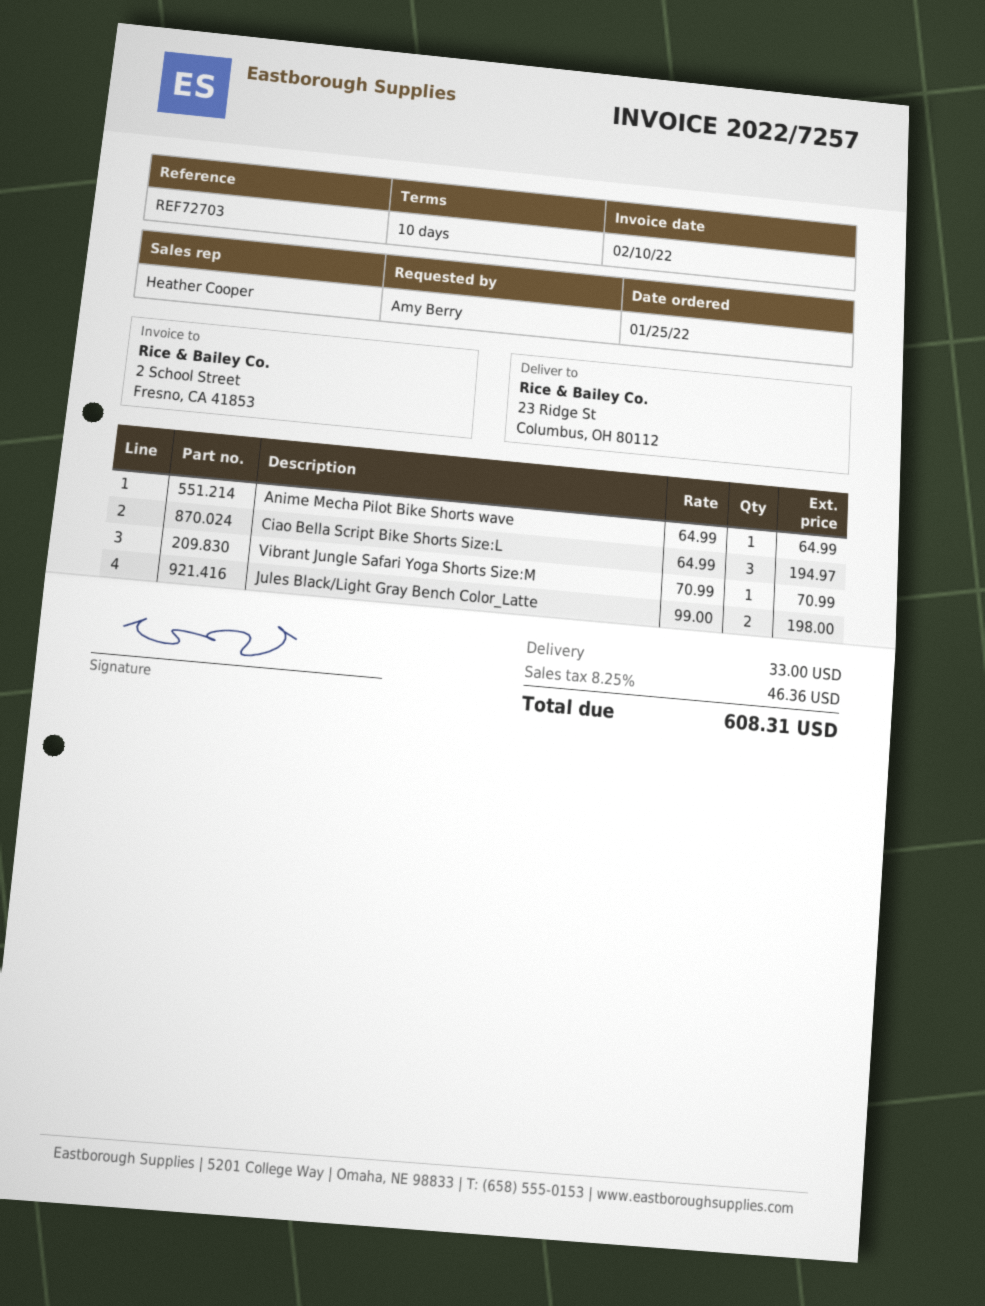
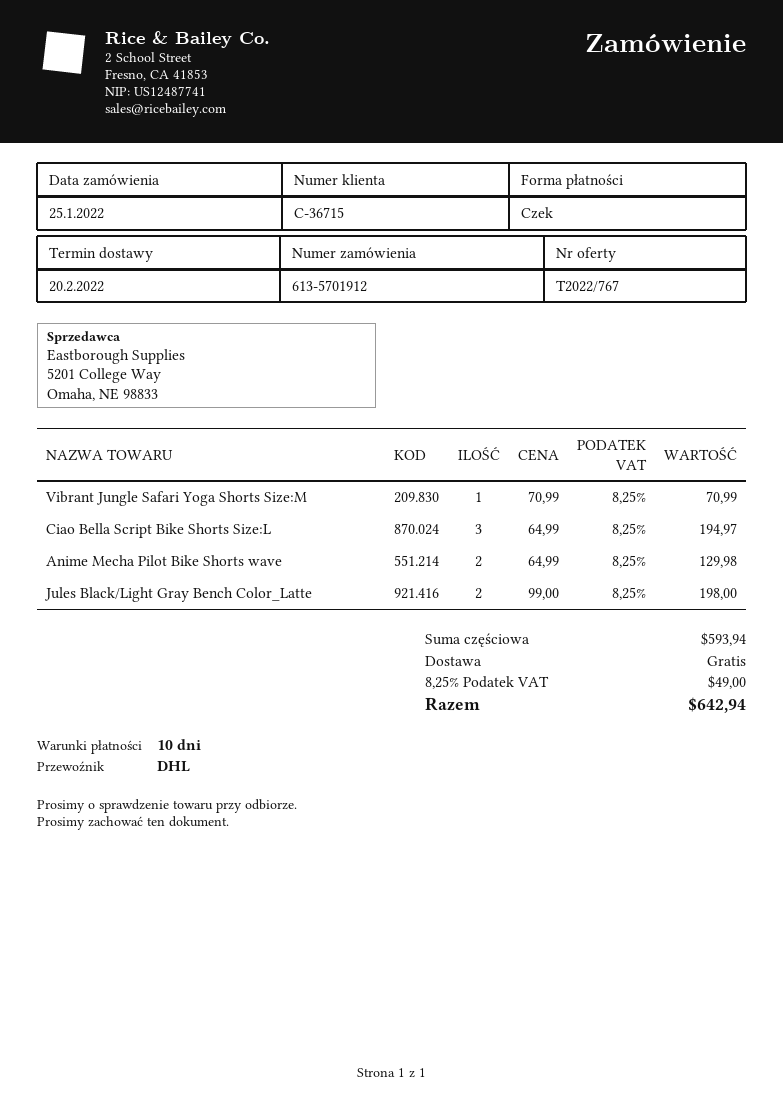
Anime Mecha Pilot Bike Shorts wave: 1 x 64.99 = 64.99 -> 2 x 64.99 = 129.98
shipping: 33.00 -> 0.00
tax: 8.25% = 46.36 -> 8.25% = 49.00
total: 608.31 -> 642.94

